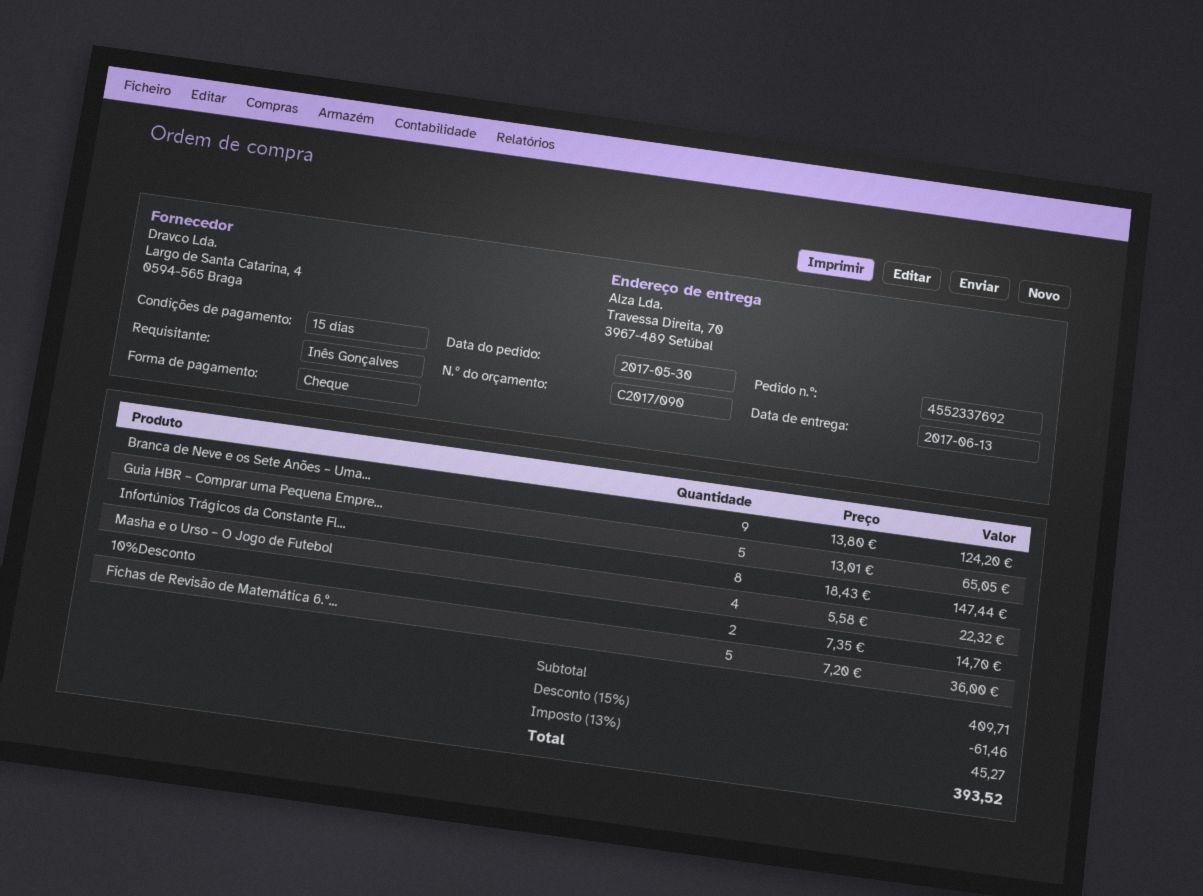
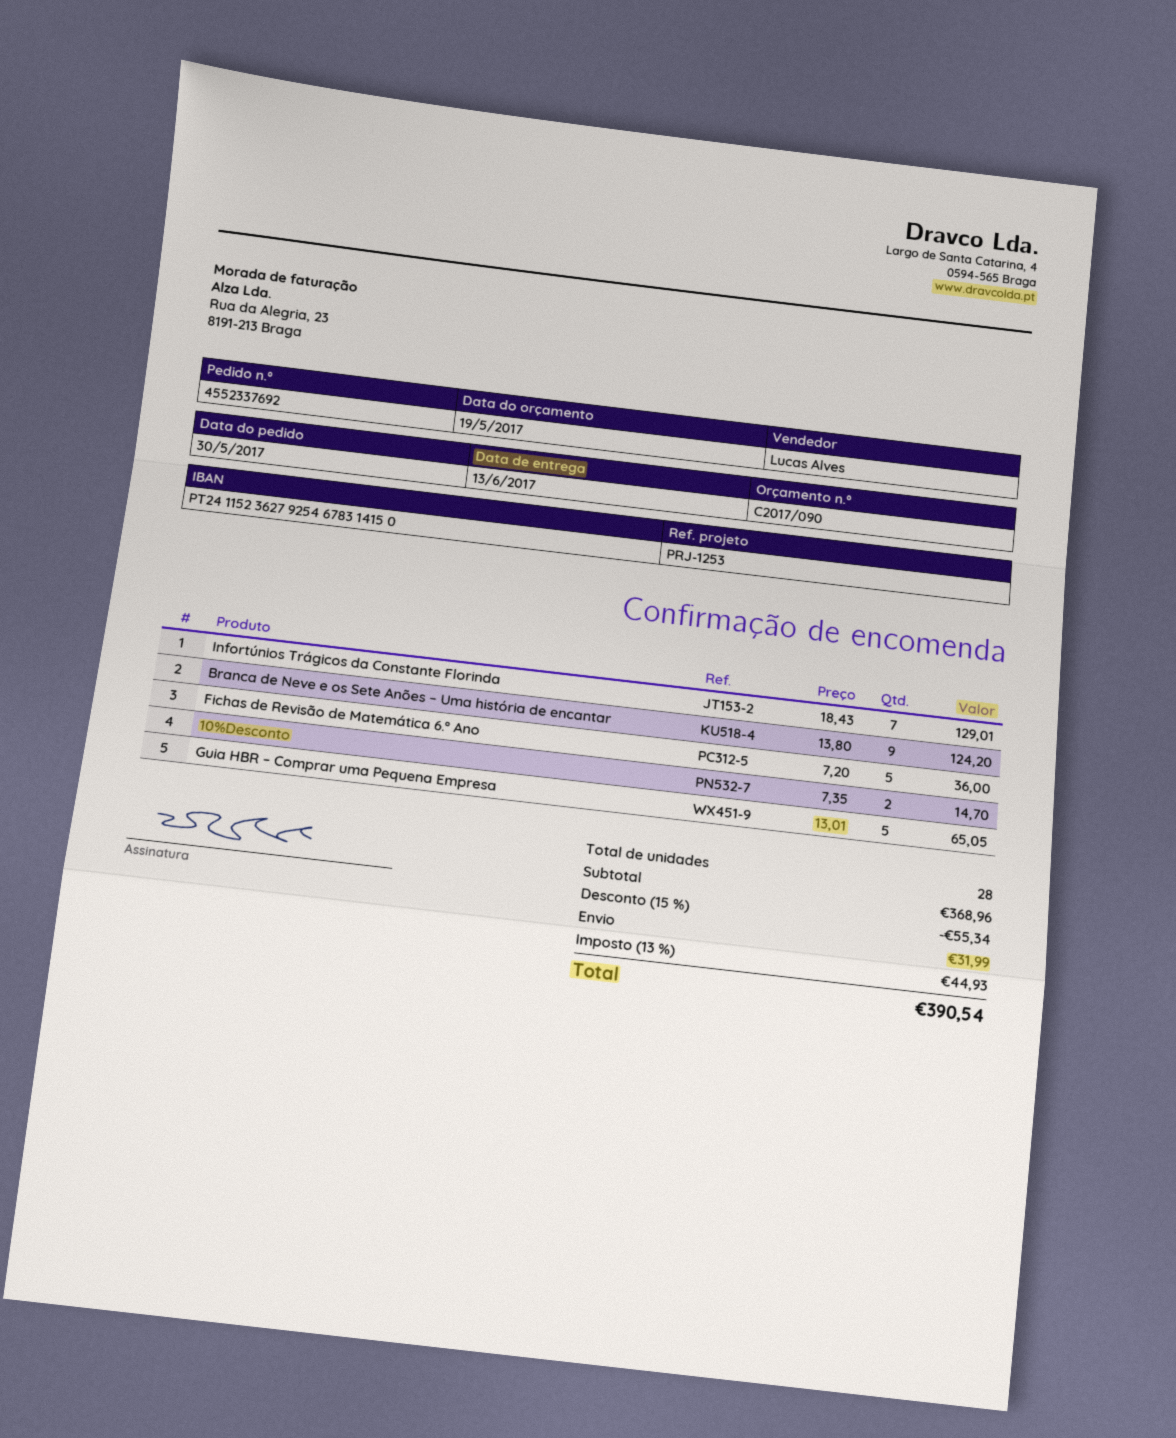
Infortúnios Trágicos da Constante Fl...: 8 x 18.43 = 147.44 -> 7 x 18.43 = 129.01
Masha e o Urso – O Jogo de Futebol: 4 x 5.58 = 22.32 -> none
subtotal: 409.71 -> 368.96
discount: 15% = 61.46 -> 15% = 55.34
shipping: none -> 31.99
tax: 13% = 45.27 -> 13% = 44.93
total: 393.52 -> 390.54

